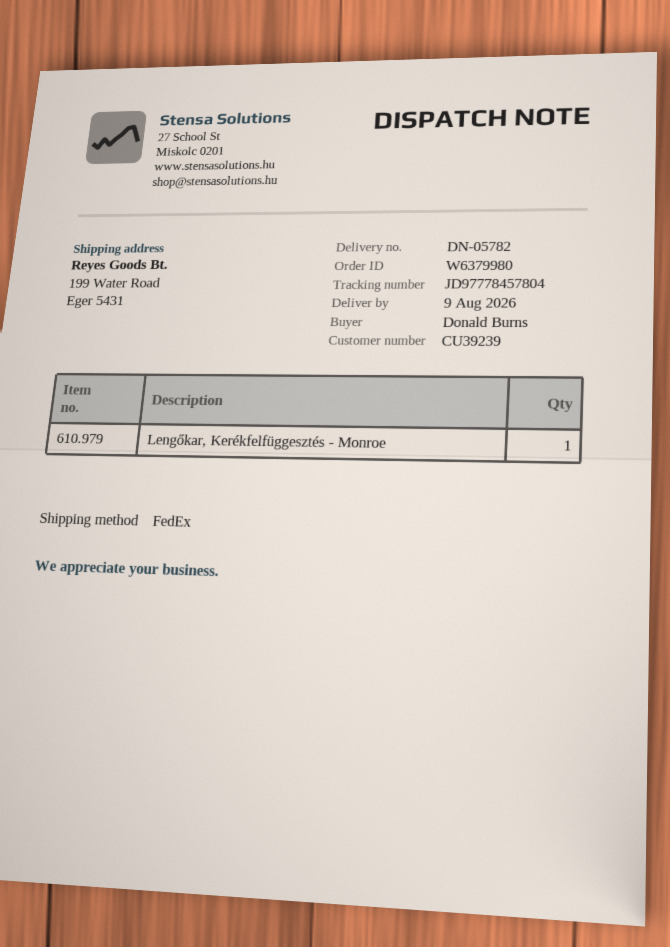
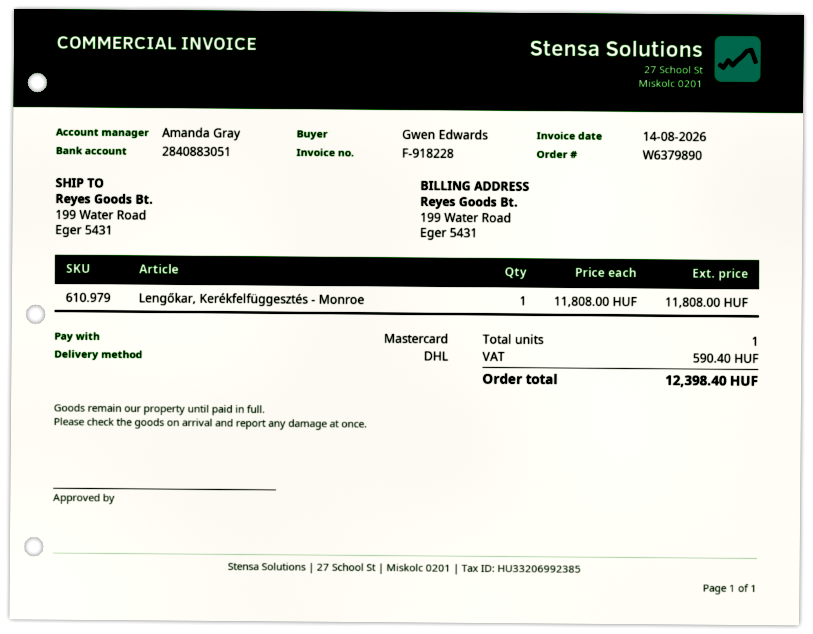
order number: W6379980 -> W6379890
ordered by: Donald Burns -> Gwen Edwards
shipping method: FedEx -> DHL

